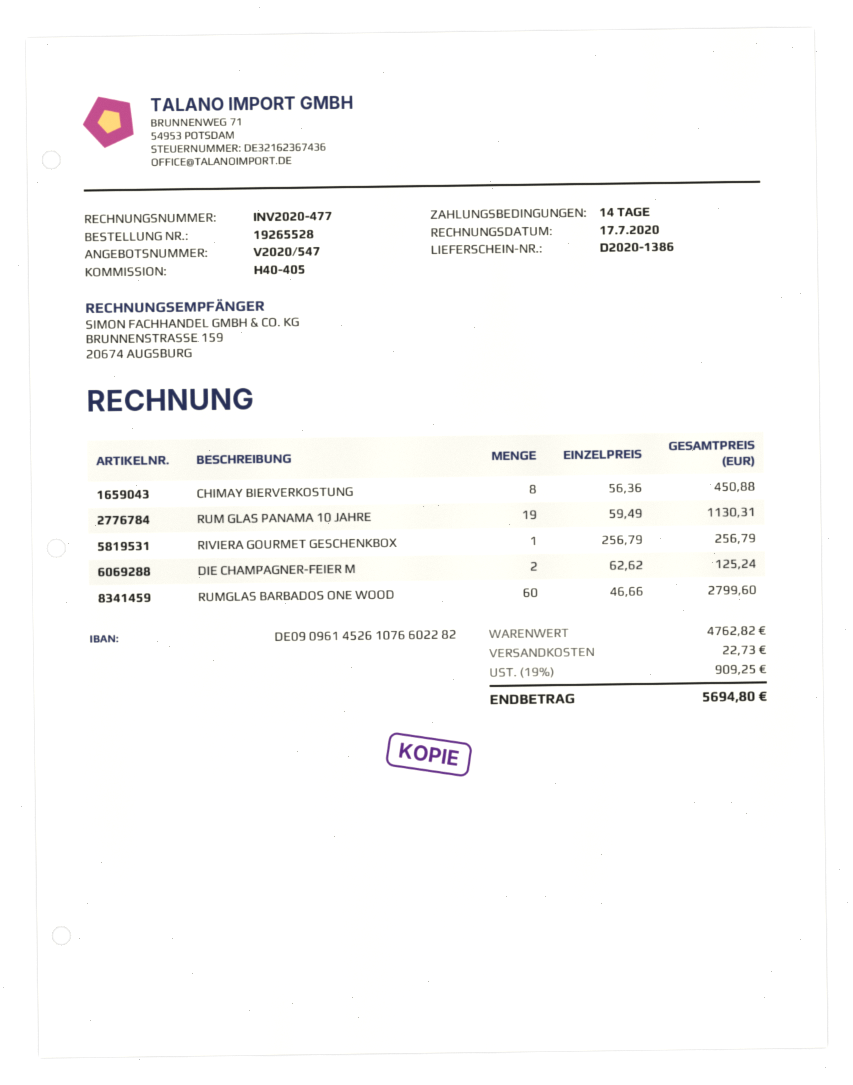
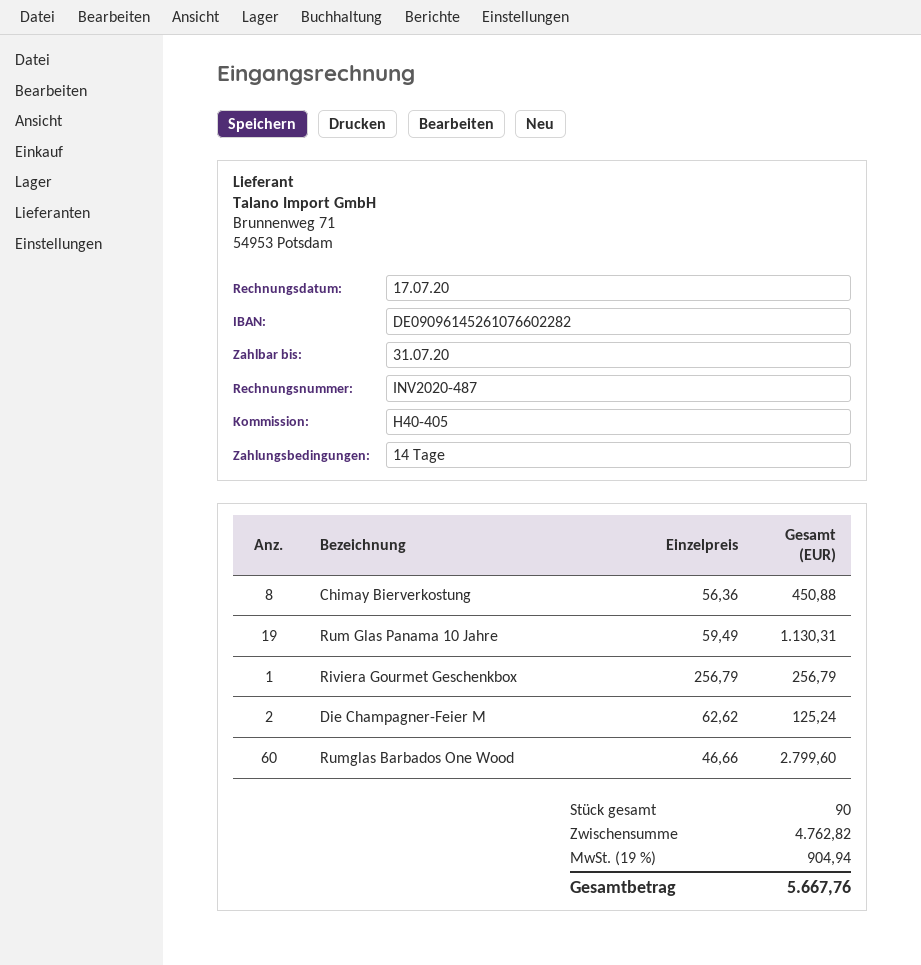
invoice number: INV2020-477 -> INV2020-487
shipping: 22.73 -> none
tax: 19% = 909.25 -> 19% = 904.94
total: 5694.80 -> 5667.76

